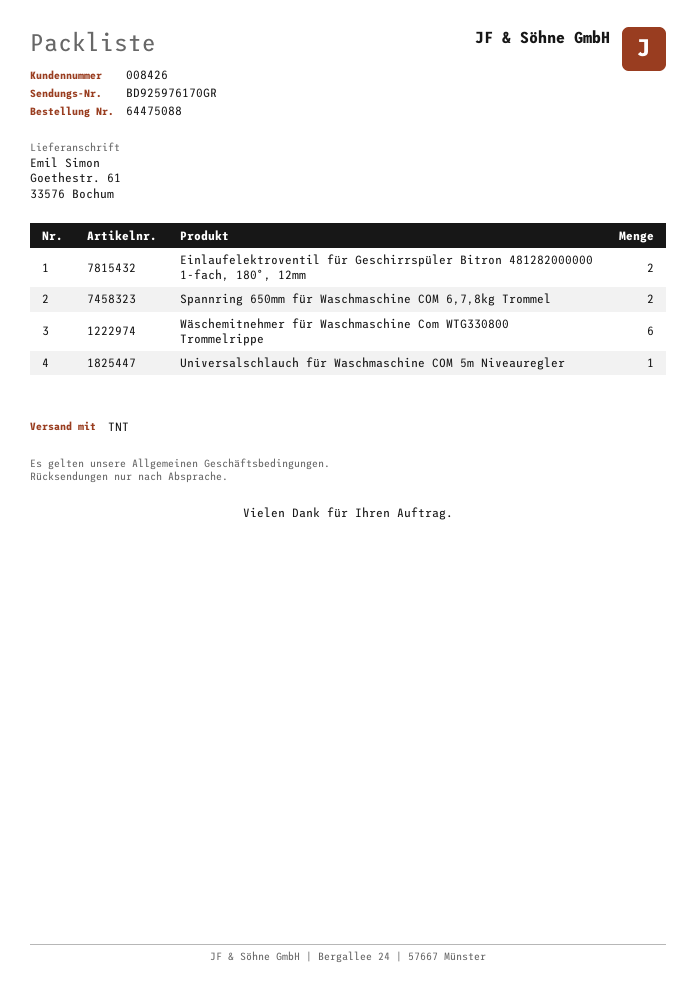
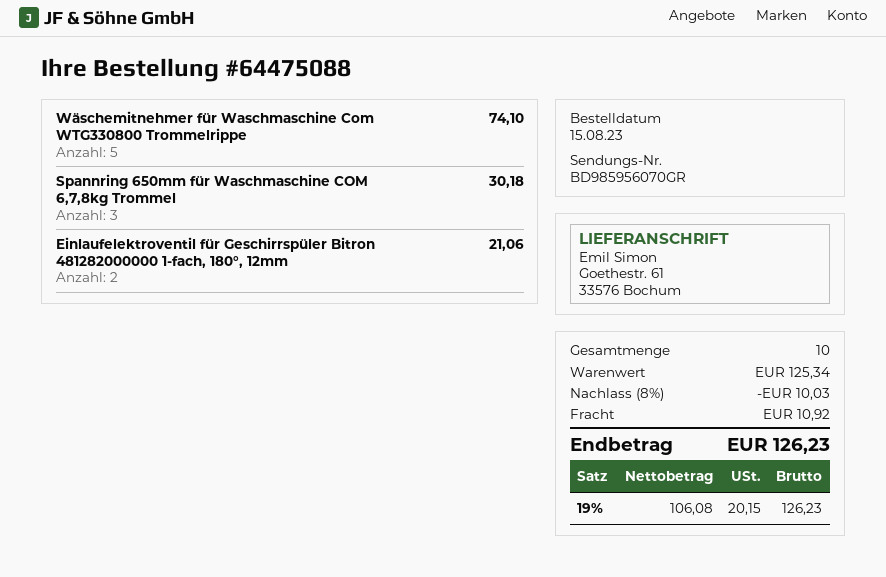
tracking number: BD925976170GR -> BD985956070GR
Spannring 650mm für Waschmaschine COM 6,7,8kg Trommel: 2 -> 3
Wäschemitnehmer für Waschmaschine Com WTG330800 Trommelrippe: 6 -> 5
Universalschlauch für Waschmaschine COM 5m Niveauregler: 1 -> none

